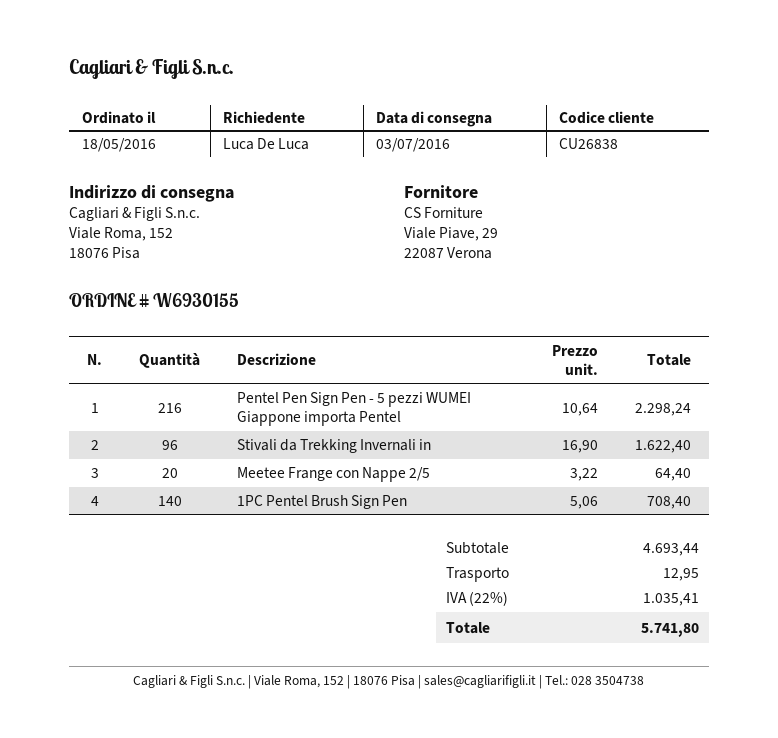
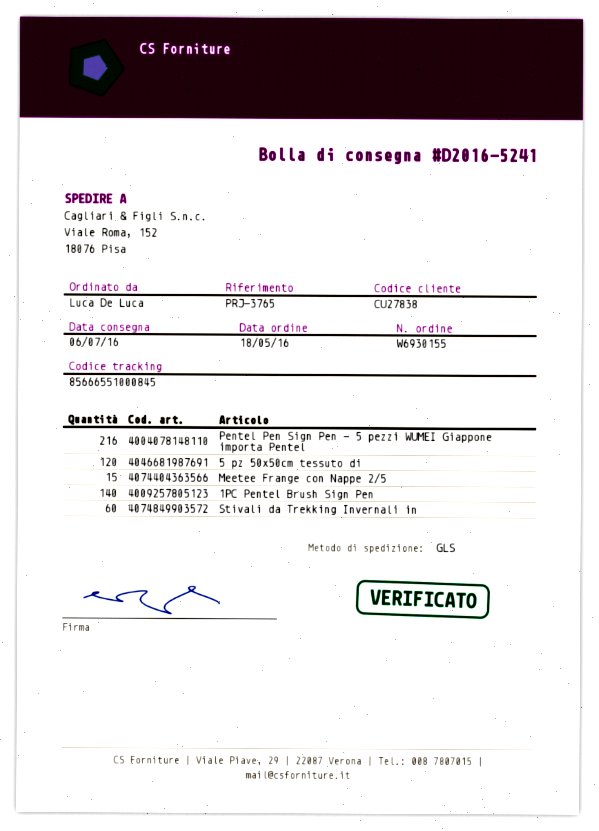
delivery date: 2016-07-03 -> 2016-07-06
customer number: CU26838 -> CU27838
Stivali da Trekking Invernali in: 96 -> 60
Meetee Frange con Nappe 2/5: 20 -> 15
5 pz 50x50cm tessuto di: none -> 120

